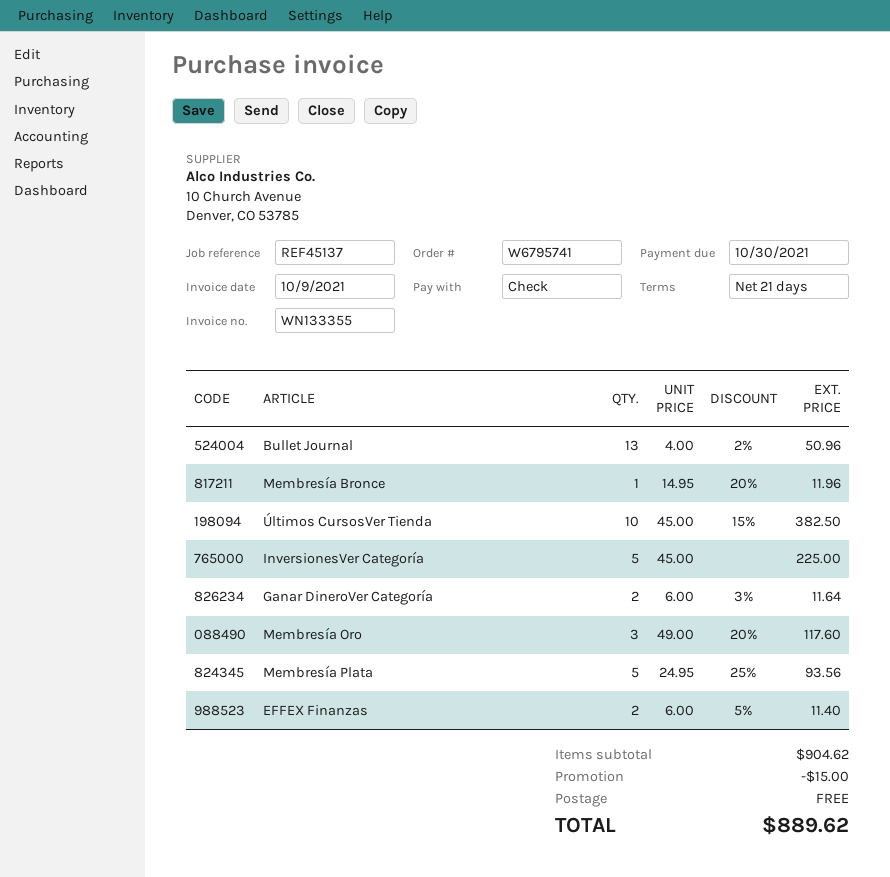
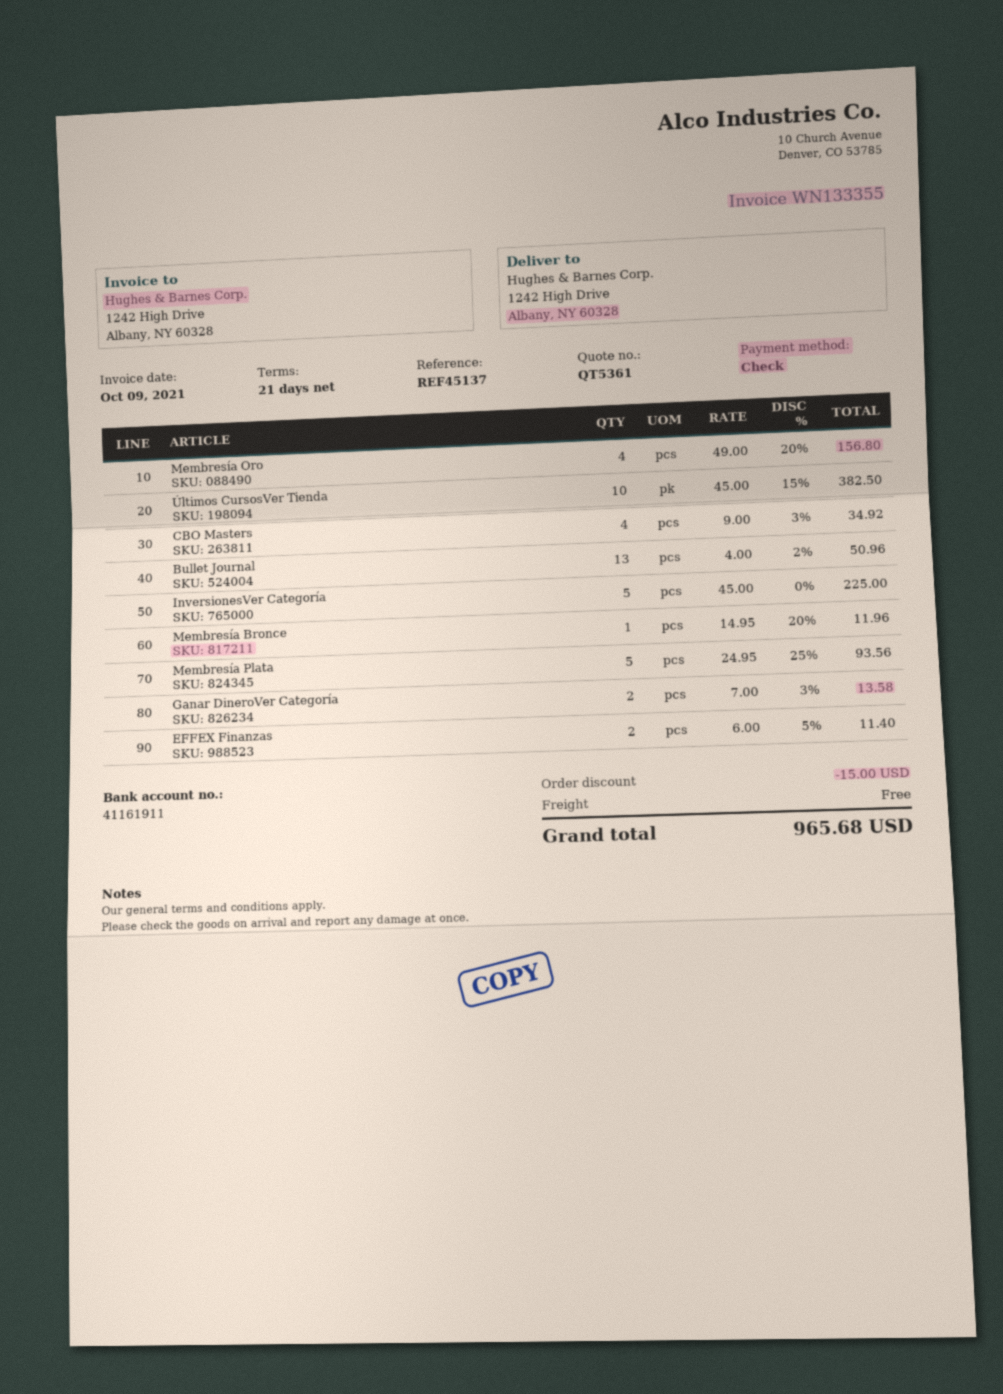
Ganar DineroVer Categoría: 2 x 6.00 - 3% = 11.64 -> 2 x 7.00 - 3% = 13.58
Membresía Oro: 3 x 49.00 - 20% = 117.60 -> 4 x 49.00 - 20% = 156.80
CBO Masters: none -> 4 x 9.00 - 3% = 34.92
total: 889.62 -> 965.68

